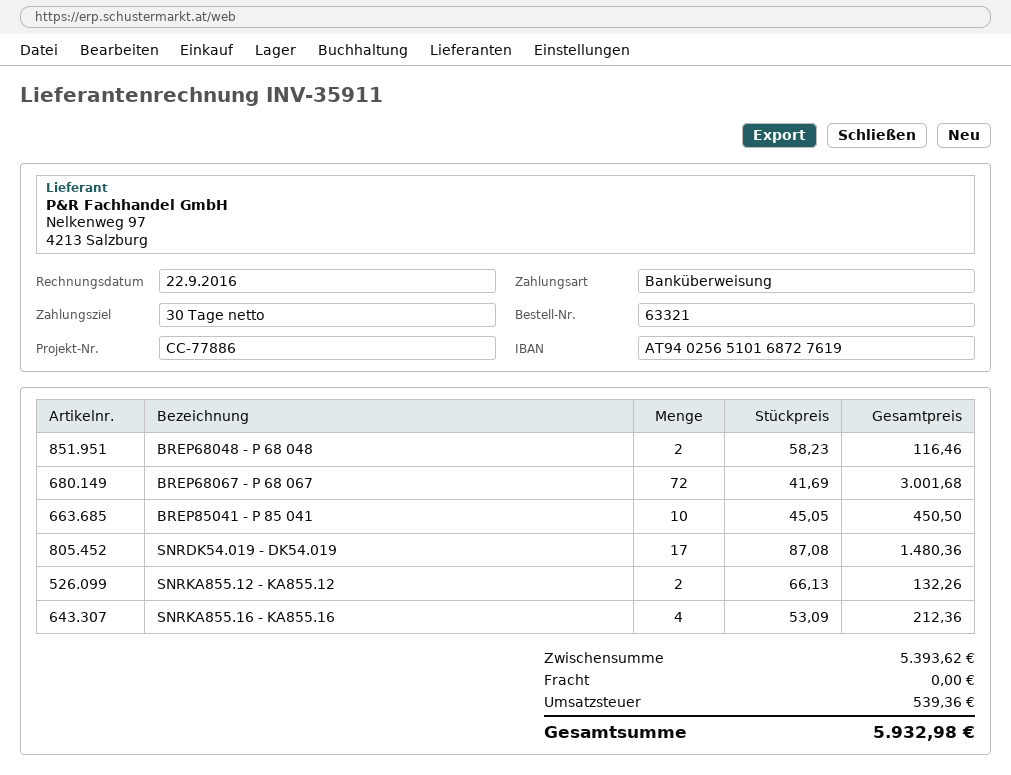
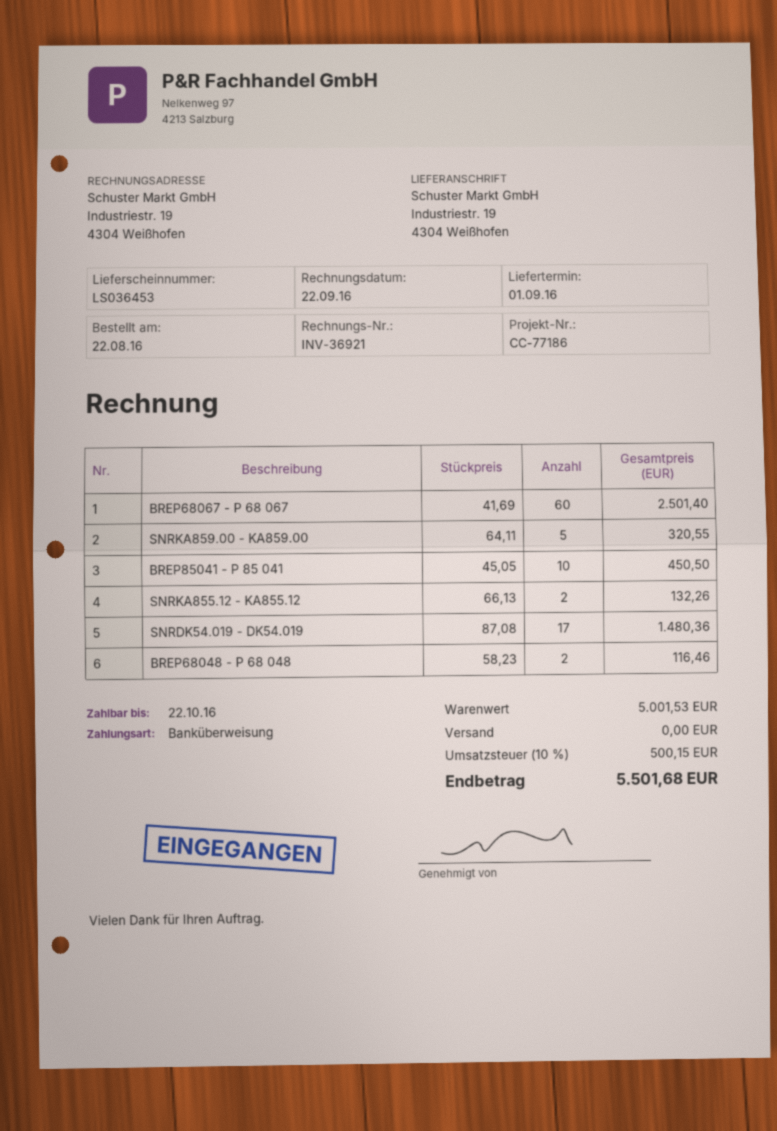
invoice number: INV-35911 -> INV-36921
reference: CC-77886 -> CC-77186
BREP68067 - P 68 067: 72 x 41.69 = 3001.68 -> 60 x 41.69 = 2501.40
SNRKA855.16 - KA855.16: 4 x 53.09 = 212.36 -> none
SNRKA859.00 - KA859.00: none -> 5 x 64.11 = 320.55
subtotal: 5393.62 -> 5001.53
tax: 539.36 -> 500.15
total: 5932.98 -> 5501.68

